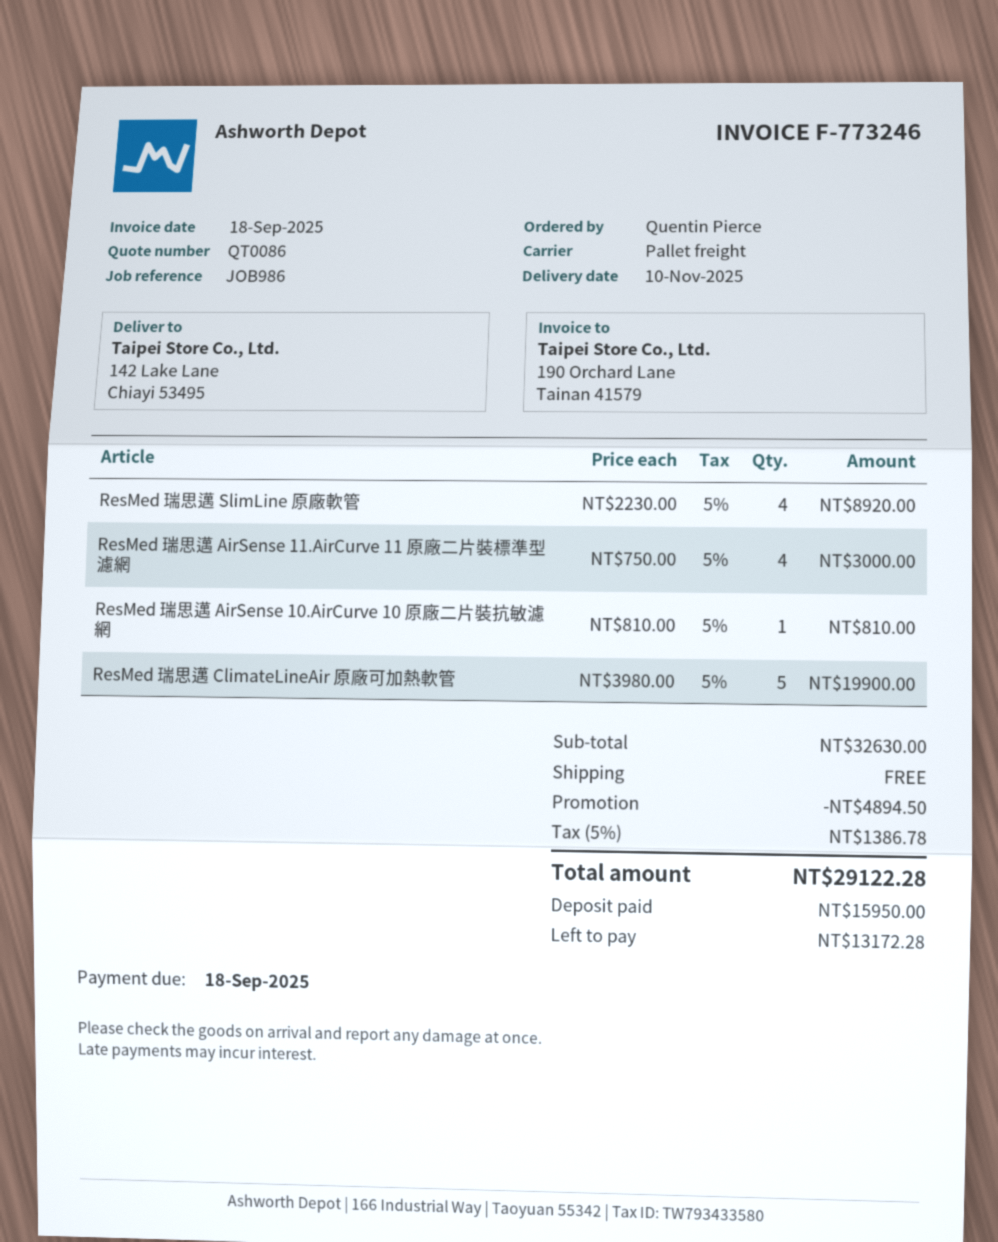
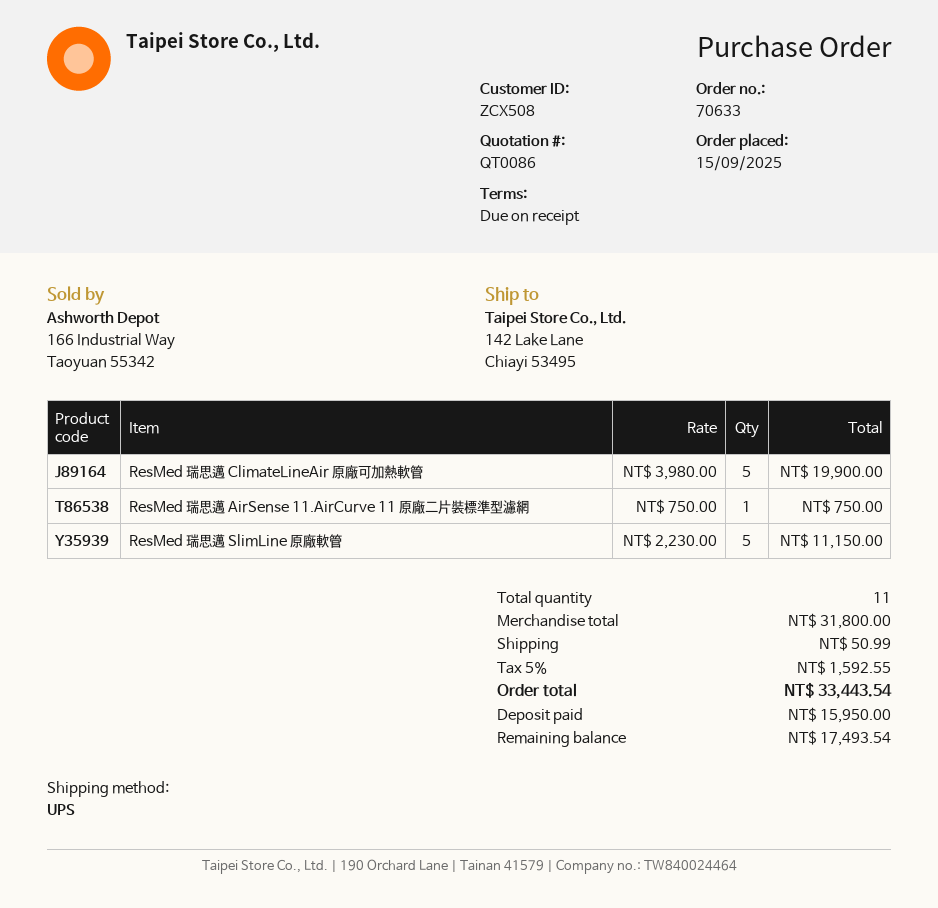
shipping method: pallet freight -> UPS
ResMed 瑞思邁 SlimLine 原廠軟管: 4 x 2230.00 = 8920.00 -> 5 x 2230.00 = 11150.00
ResMed 瑞思邁 AirSense 11.AirCurve 11 原廠二片裝標準型濾網: 4 x 750.00 = 3000.00 -> 1 x 750.00 = 750.00
ResMed 瑞思邁 AirSense 10.AirCurve 10 原廠二片裝抗敏濾網: 1 x 810.00 = 810.00 -> none
subtotal: 32630.00 -> 31800.00
discount: 4894.50 -> none
shipping: 0.00 -> 50.99
tax: 5% = 1386.78 -> 5% = 1592.55
total: 29122.28 -> 33443.54
balance: 13172.28 -> 17493.54

